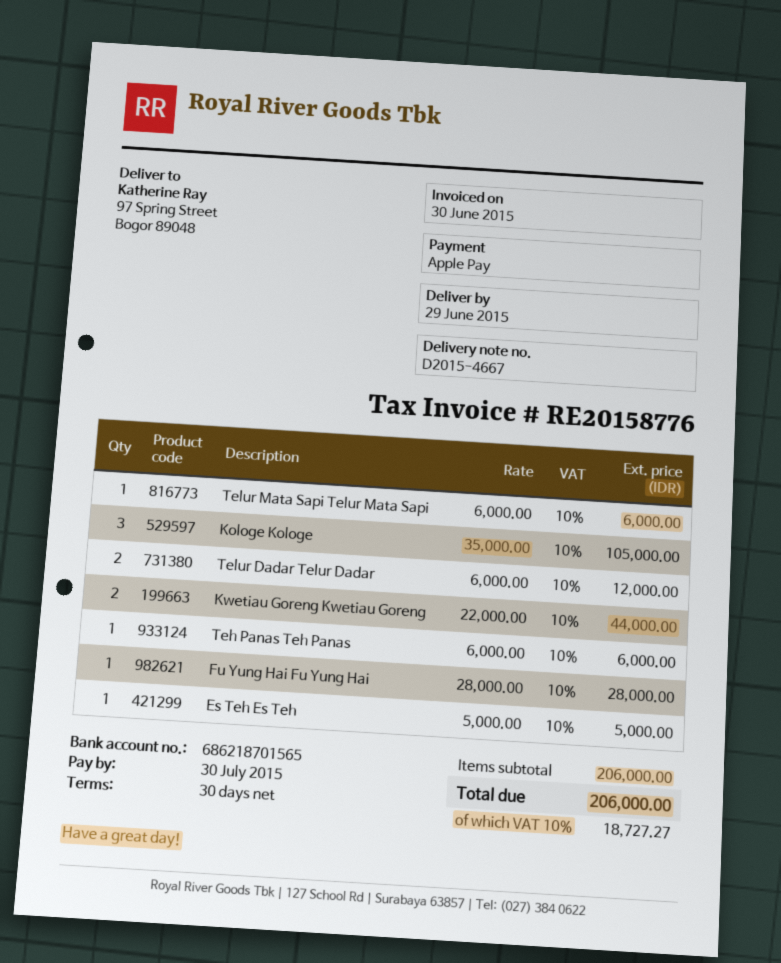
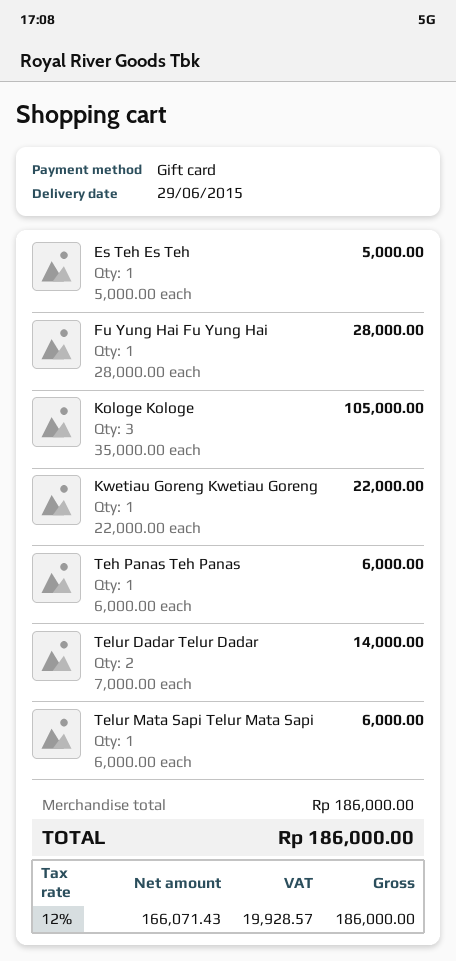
payment method: Apple Pay -> gift card
Telur Dadar Telur Dadar: 2 x 6000.00 = 12000.00 -> 2 x 7000.00 = 14000.00
Kwetiau Goreng Kwetiau Goreng: 2 x 22000.00 = 44000.00 -> 1 x 22000.00 = 22000.00
subtotal: 206000.00 -> 186000.00
tax: 10% = 18727.27 -> 12% = 19928.57
total: 206000.00 -> 186000.00

